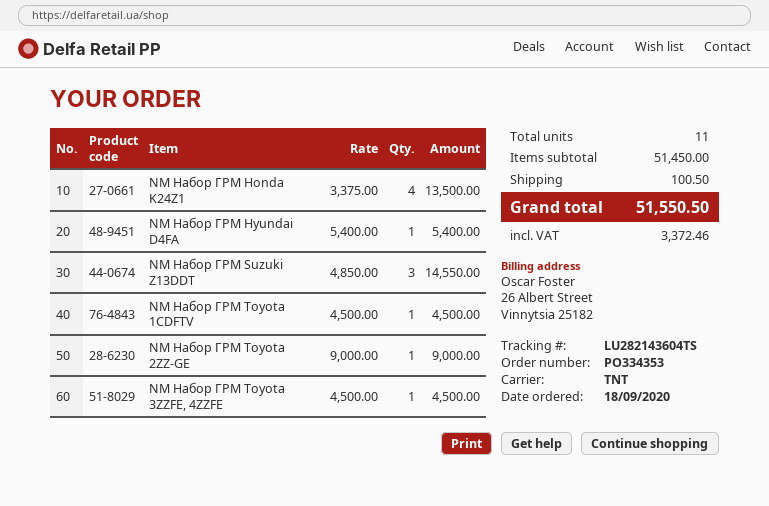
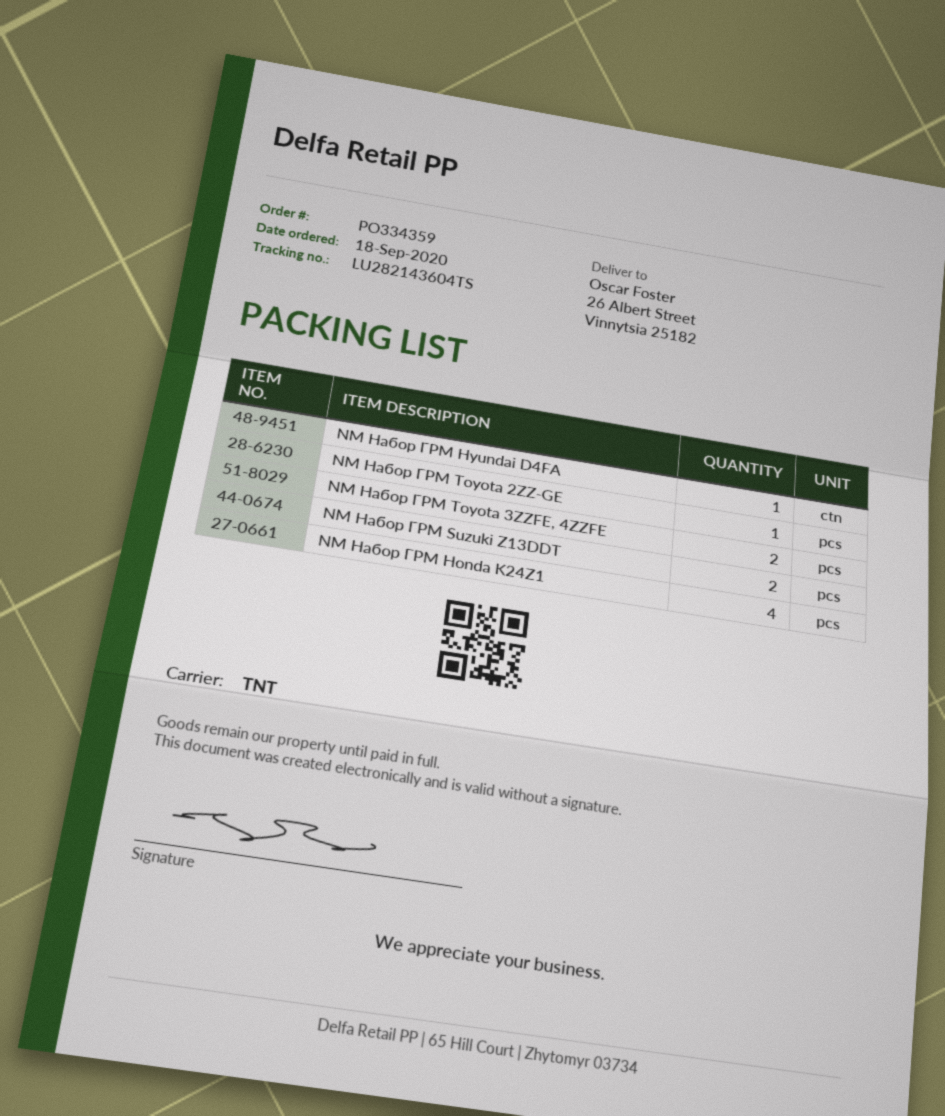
order number: PO334353 -> PO334359
NM Набор ГРМ Suzuki Z13DDT: 3 -> 2
NM Набор ГРМ Toyota 1CDFTV: 1 -> none
NM Набор ГРМ Toyota 3ZZFE, 4ZZFE: 1 -> 2

